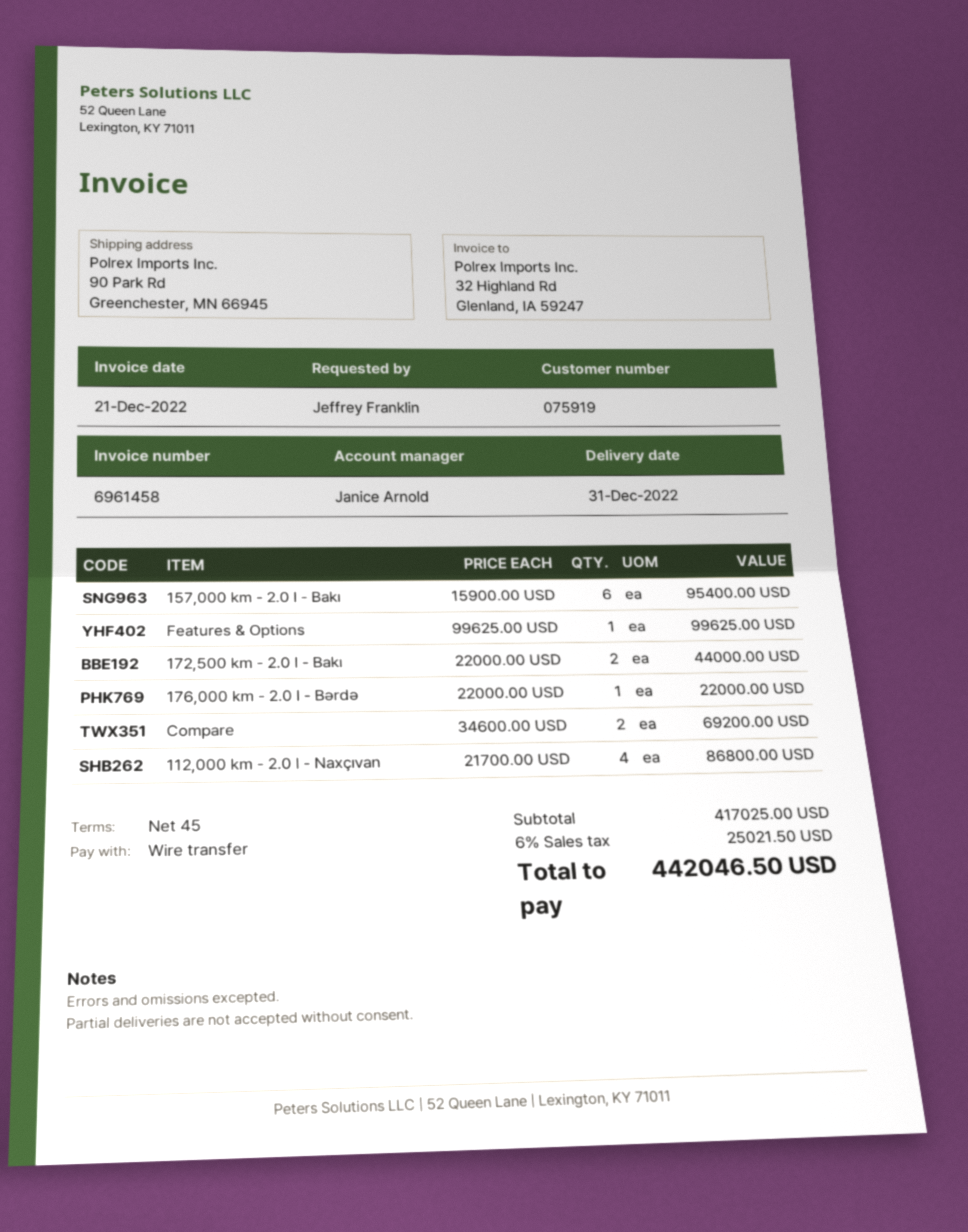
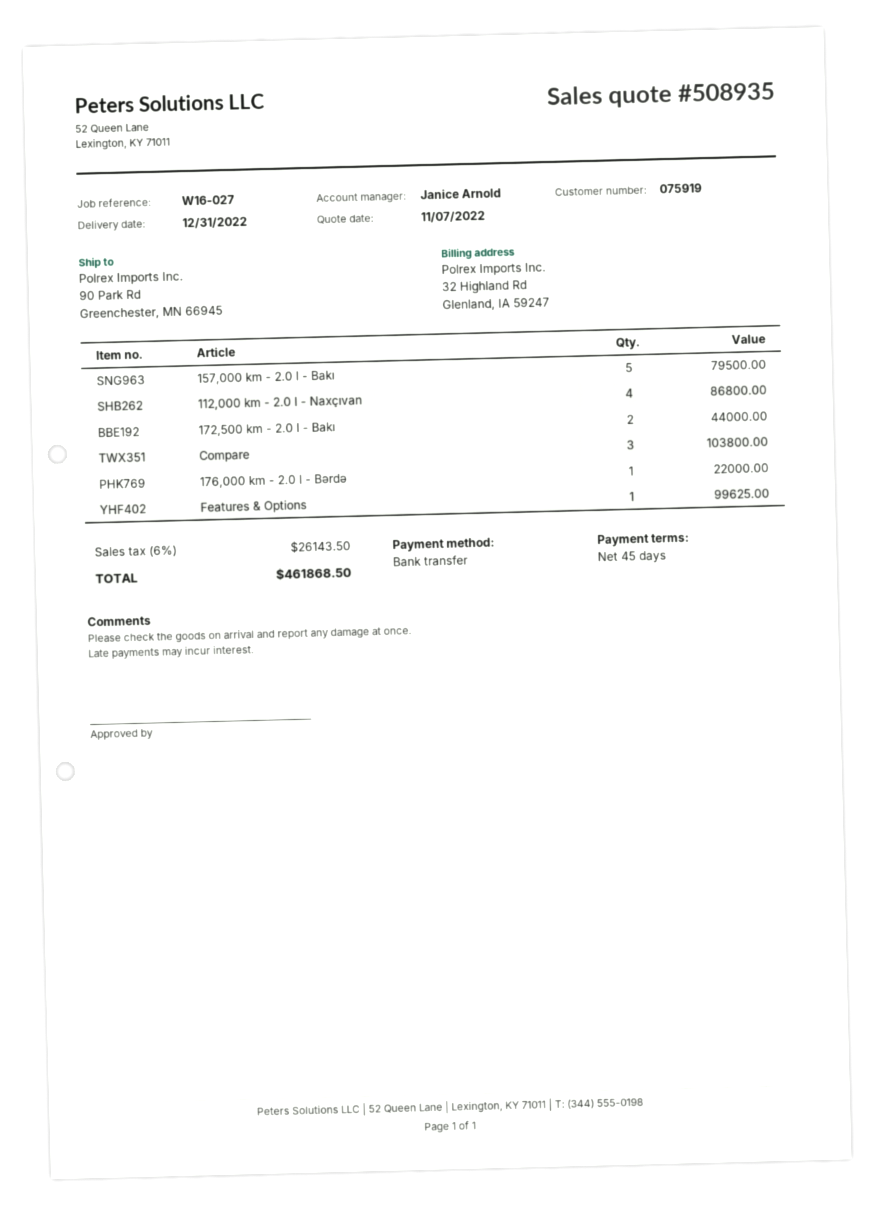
157,000 km - 2.0 l - Bakı: 6 for 95400.00 -> 5 for 79500.00
Compare: 2 for 69200.00 -> 3 for 103800.00
tax: 6% = 25021.50 -> 6% = 26143.50
total: 442046.50 -> 461868.50

